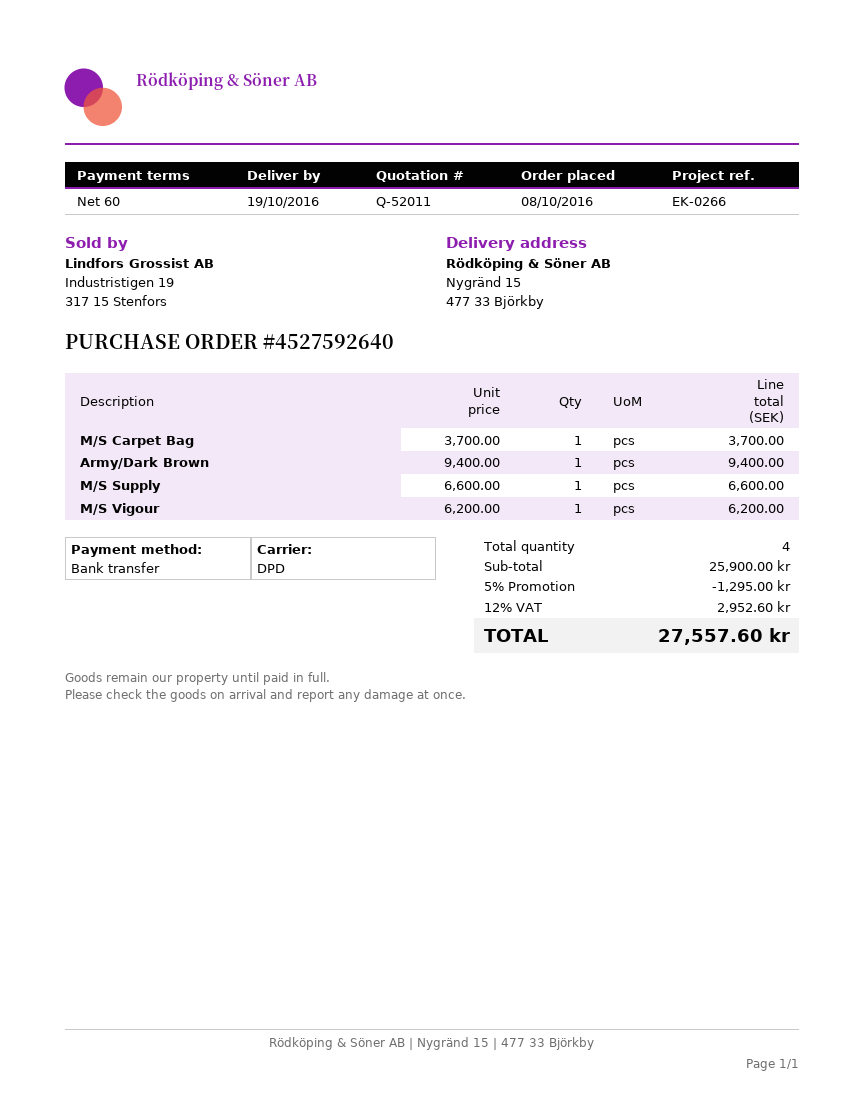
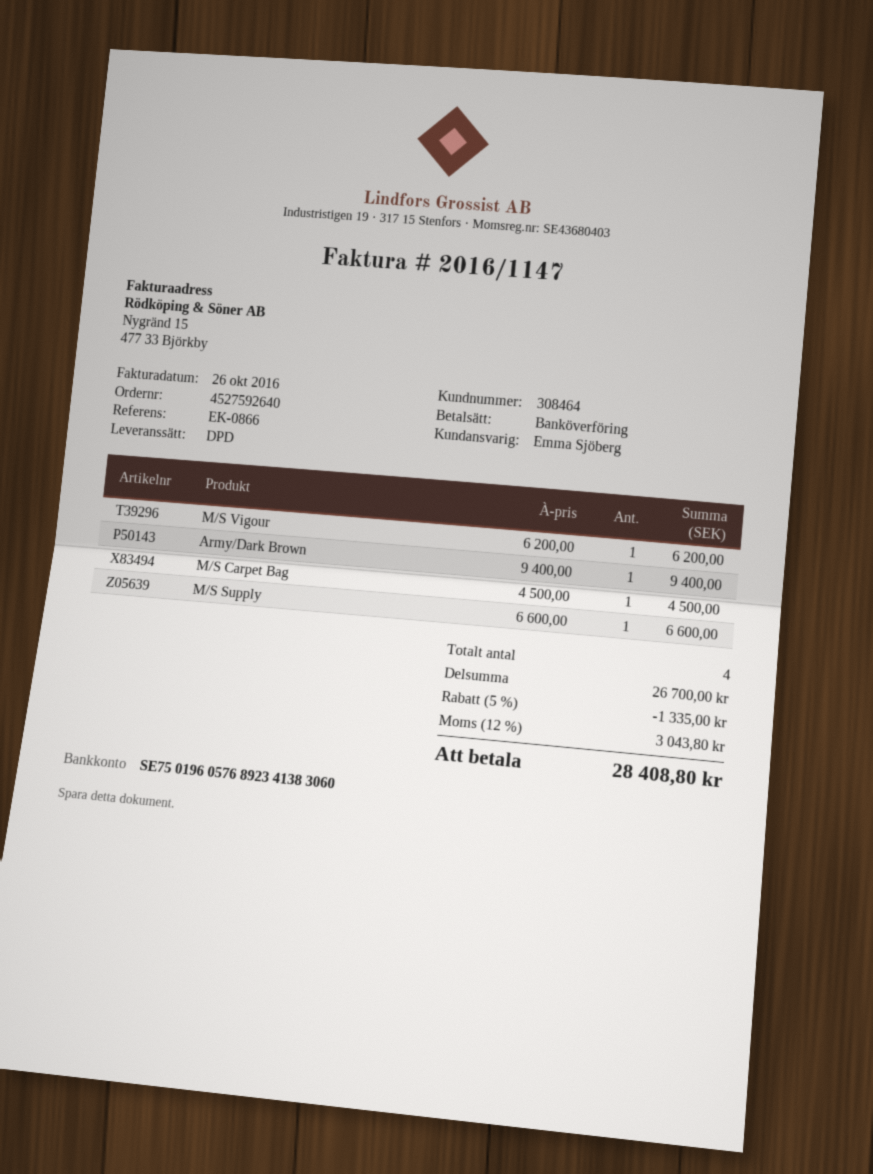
reference: EK-0266 -> EK-0866
M/S Carpet Bag: 1 x 3700.00 = 3700.00 -> 1 x 4500.00 = 4500.00
subtotal: 25900.00 -> 26700.00
discount: 5% = 1295.00 -> 5% = 1335.00
tax: 12% = 2952.60 -> 12% = 3043.80
total: 27557.60 -> 28408.80

